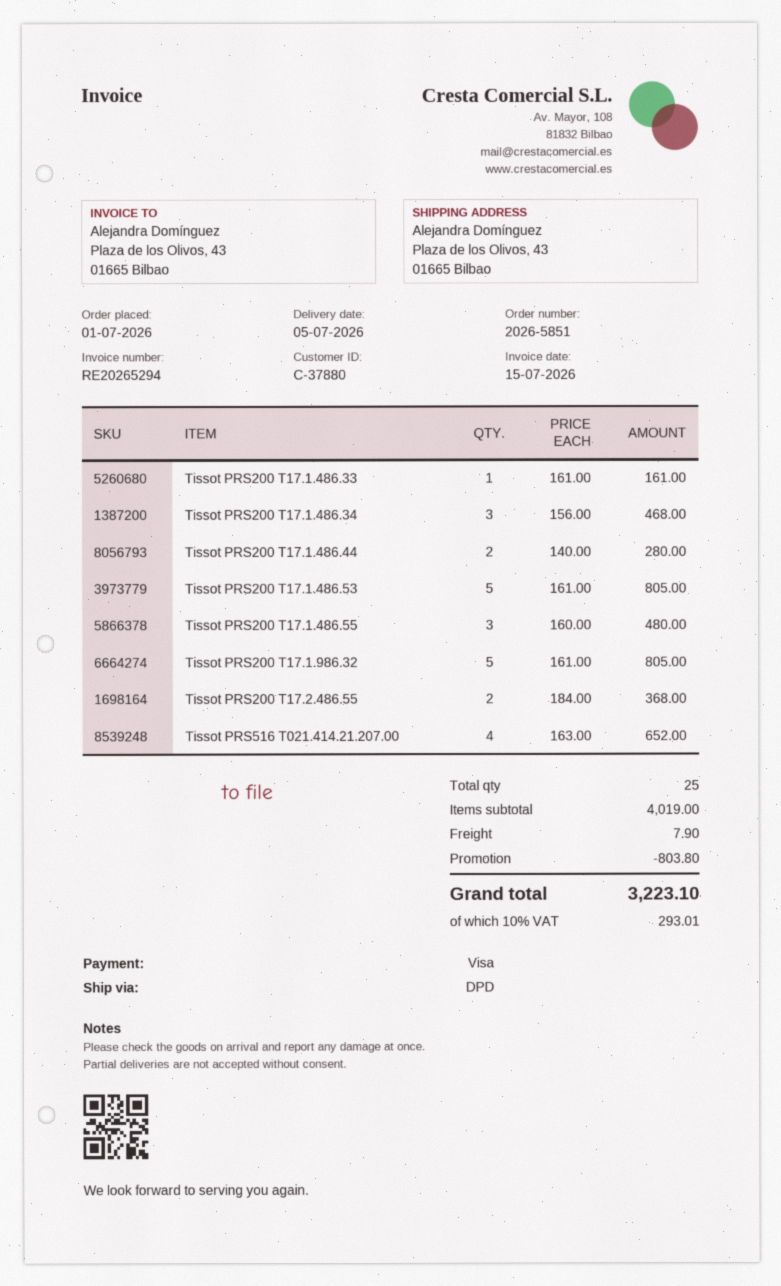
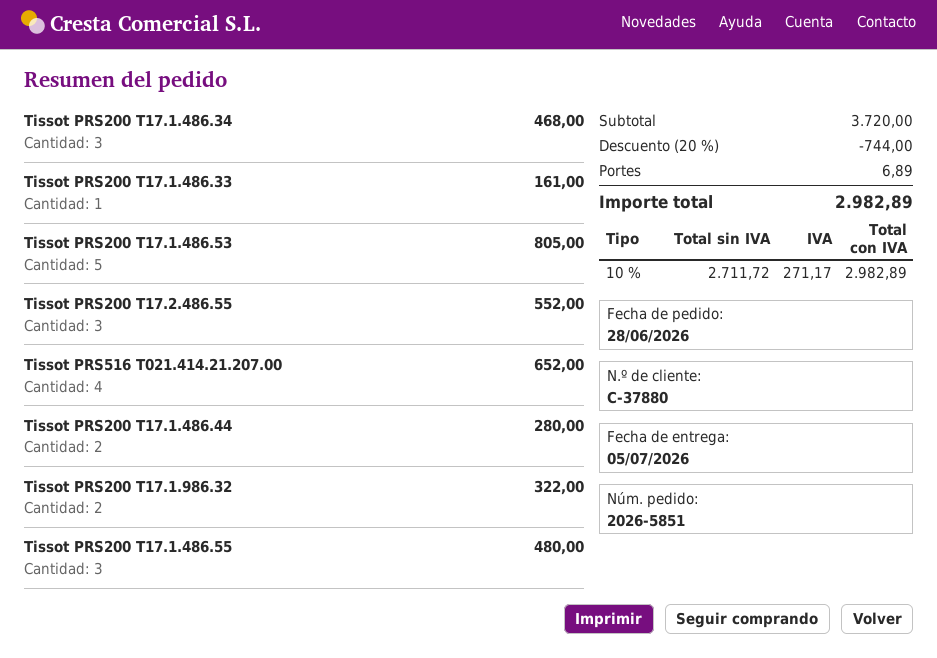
order date: 2026-07-01 -> 2026-06-28
Tissot PRS200 T17.1.986.32: 5 for 805.00 -> 2 for 322.00
Tissot PRS200 T17.2.486.55: 2 for 368.00 -> 3 for 552.00
subtotal: 4019.00 -> 3720.00
discount: 803.80 -> 744.00
shipping: 7.90 -> 6.89
tax: 10% = 293.01 -> 10% = 271.17
total: 3223.10 -> 2982.89

